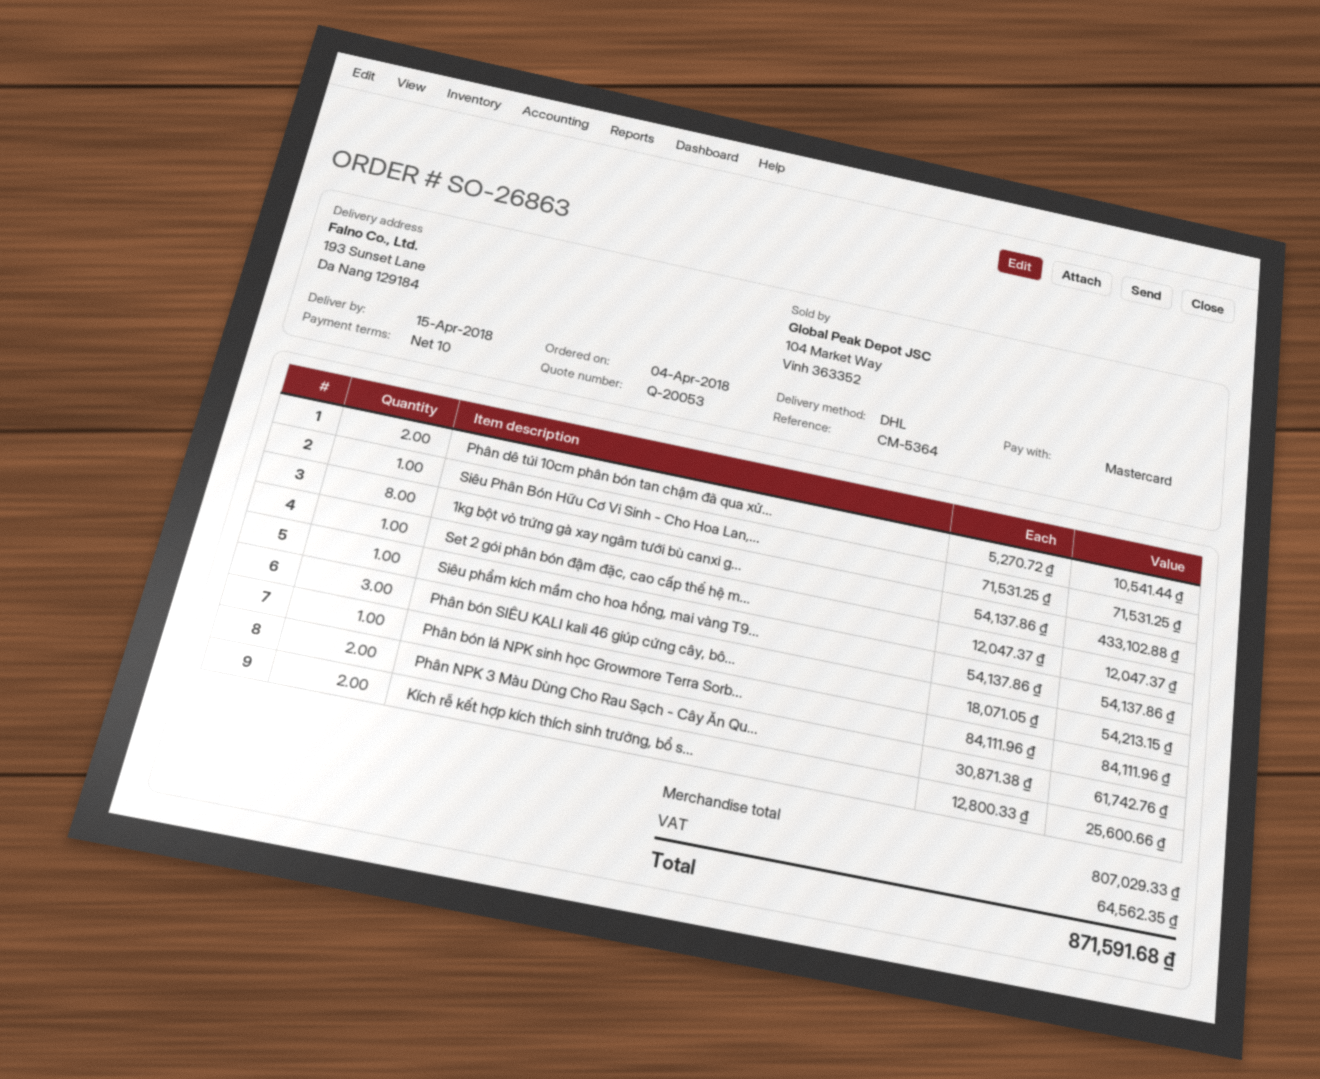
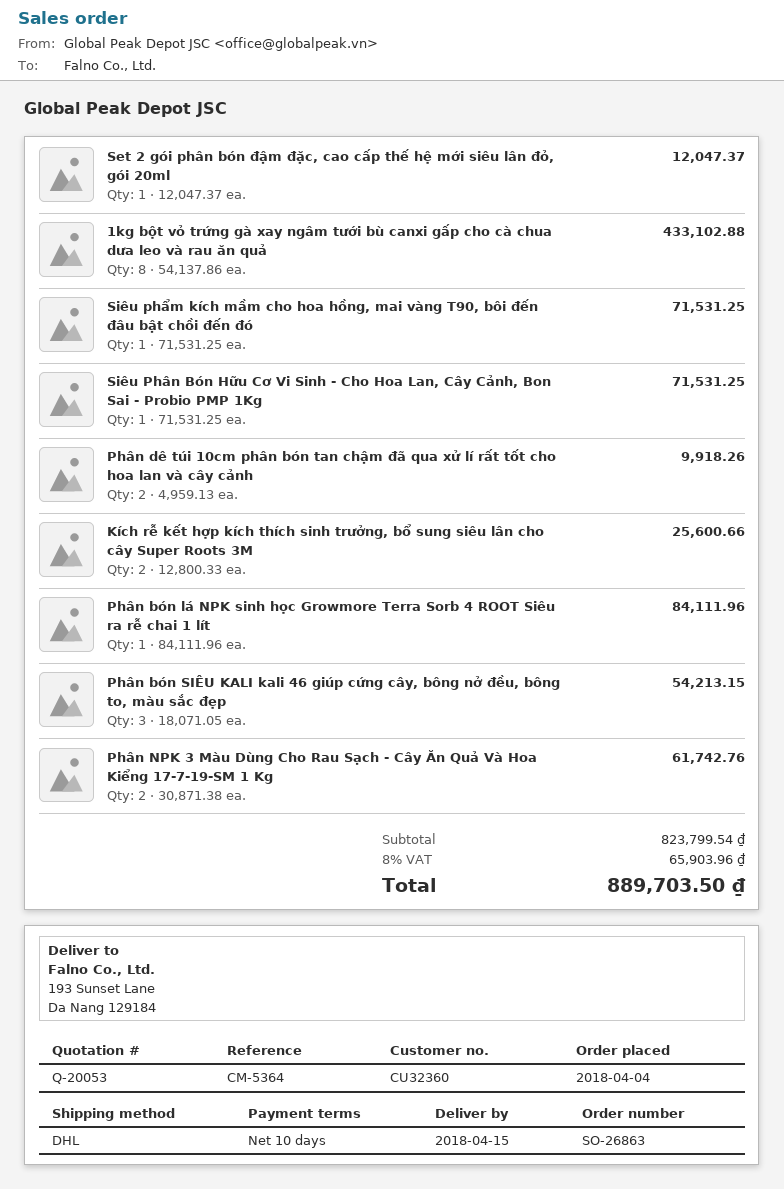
Phân dê túi 10cm phân bón tan chậm đã qua xử...: 2 x 5270.72 = 10541.44 -> 2 x 4959.13 = 9918.26
Siêu phẩm kích mầm cho hoa hồng, mai vàng T9...: 1 x 54137.86 = 54137.86 -> 1 x 71531.25 = 71531.25
subtotal: 807029.33 -> 823799.54
tax: 64562.35 -> 65903.96
total: 871591.68 -> 889703.50

